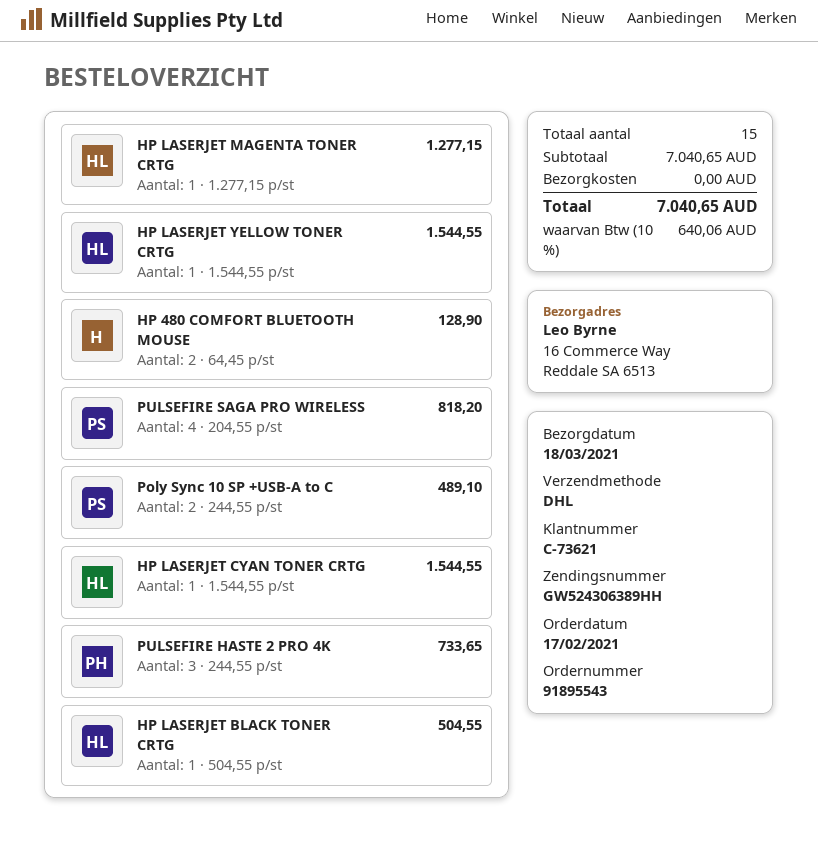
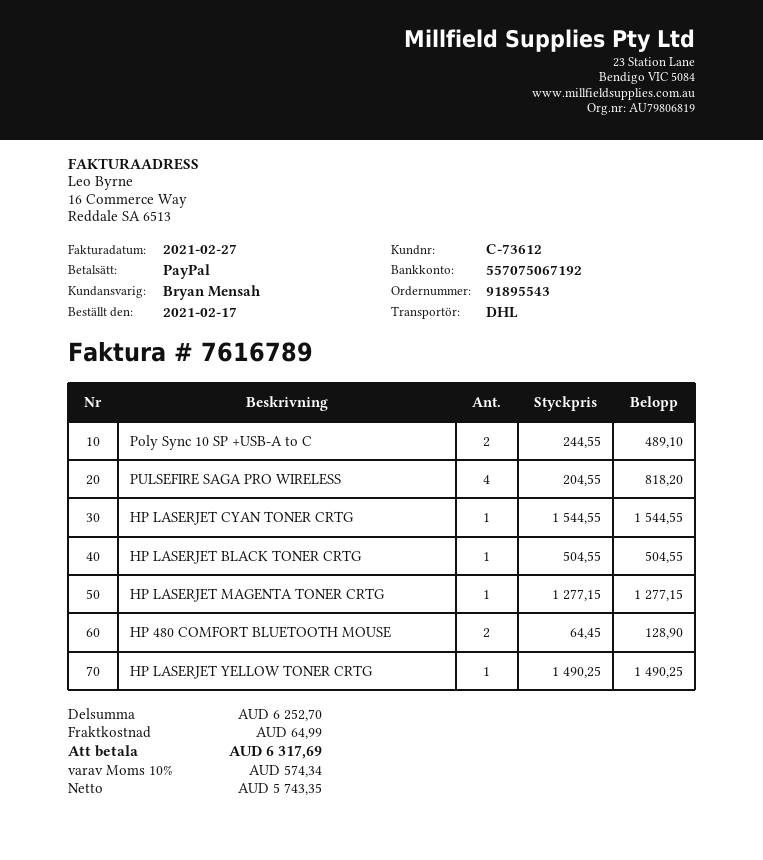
customer number: C-73621 -> C-73612
HP LASERJET YELLOW TONER CRTG: 1 x 1544.55 = 1544.55 -> 1 x 1490.25 = 1490.25
PULSEFIRE HASTE 2 PRO 4K: 3 x 244.55 = 733.65 -> none
subtotal: 7040.65 -> 6252.70
shipping: 0.00 -> 64.99
tax: 10% = 640.06 -> 10% = 574.34
total: 7040.65 -> 6317.69

